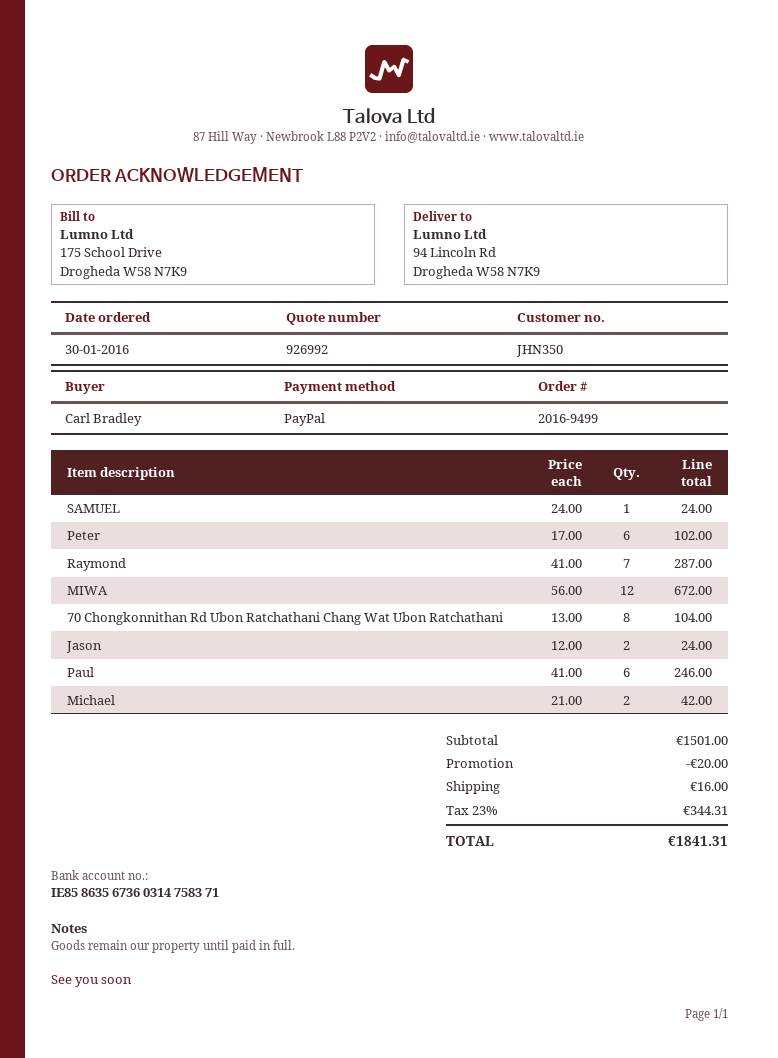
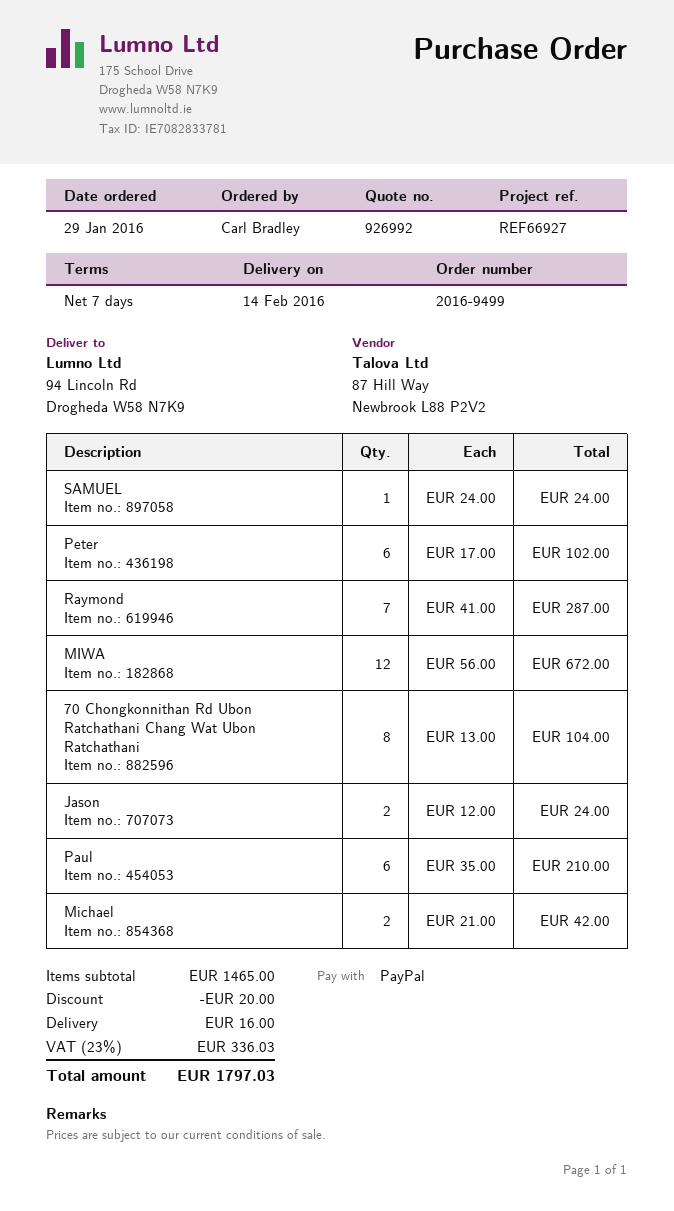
order date: 2016-01-30 -> 2016-01-29
Paul: 6 x 41.00 = 246.00 -> 6 x 35.00 = 210.00
subtotal: 1501.00 -> 1465.00
tax: 23% = 344.31 -> 23% = 336.03
total: 1841.31 -> 1797.03

